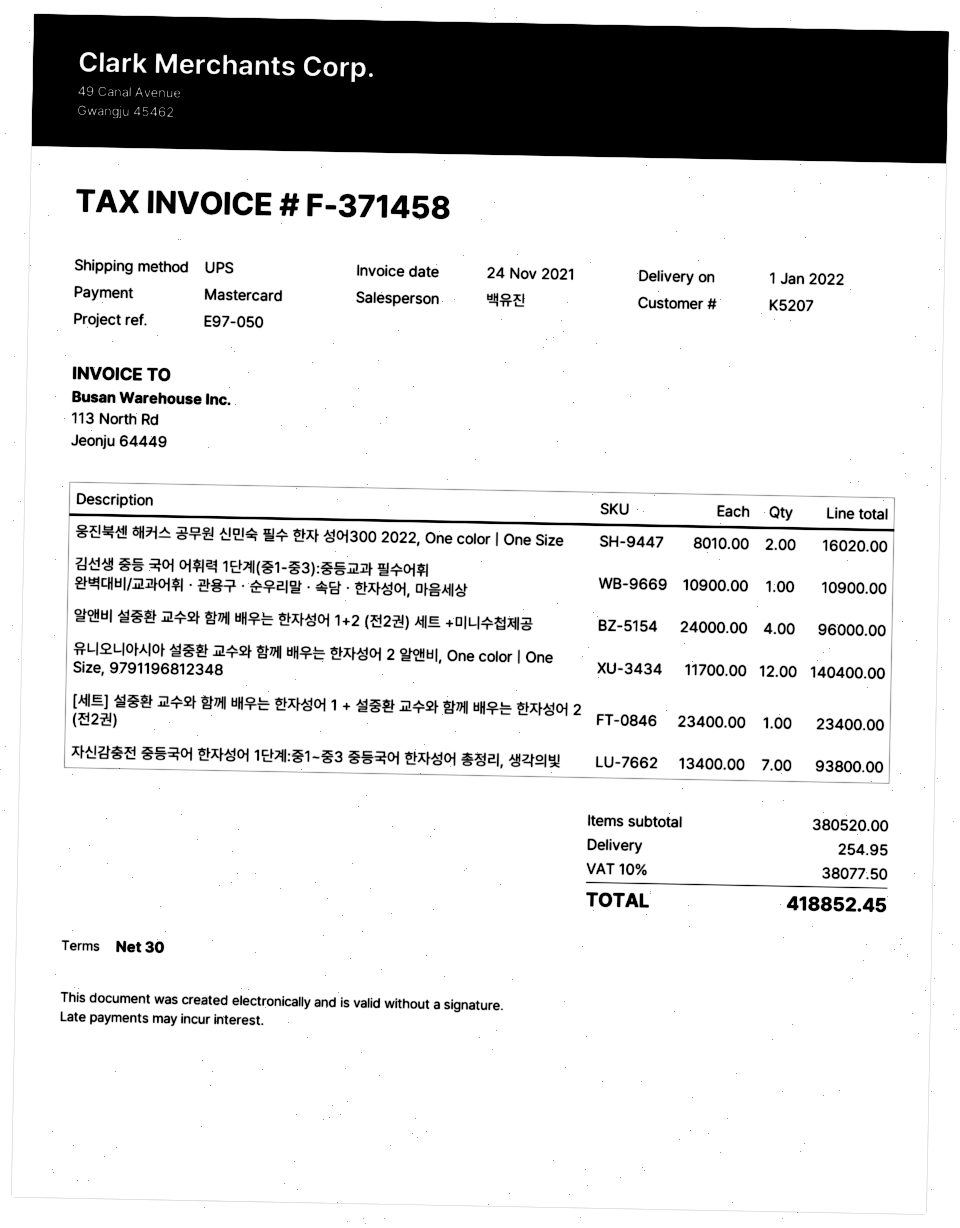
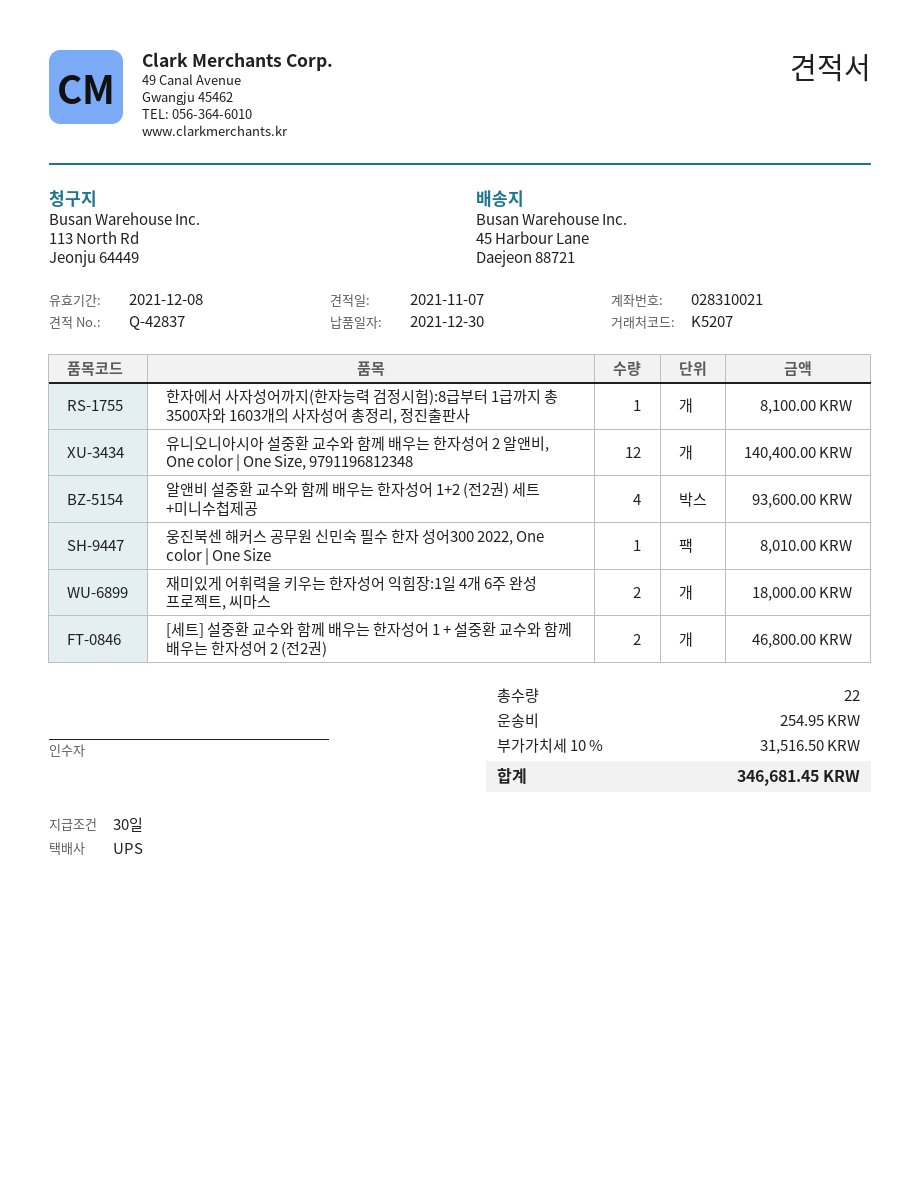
delivery date: 2022-01-01 -> 2021-12-30
웅진북센 해커스 공무원 신민숙 필수 한자 성어300 2022, One color | One Size: 2 for 16020.00 -> 1 for 8010.00
김선생 중등 국어 어휘력 1단계(중1-중3):중등교과 필수어휘 완벽대비/교과어휘ㆍ관용구ㆍ순우리말ㆍ속담ㆍ한자성어, 마음세상: 1 for 10900.00 -> none
알앤비 설중환 교수와 함께 배우는 한자성어 1+2 (전2권) 세트 +미니수첩제공: 4 for 96000.00 -> 4 for 93600.00
[세트] 설중환 교수와 함께 배우는 한자성어 1 + 설중환 교수와 함께 배우는 한자성어 2 (전2권): 1 for 23400.00 -> 2 for 46800.00
자신감충전 중등국어 한자성어 1단계:중1~중3 중등국어 한자성어 총정리, 생각의빛: 7 for 93800.00 -> none
한자에서 사자성어까지(한자능력 검정시험):8급부터 1급까지 총 3500자와 1603개의 사자성어 총정리, 정진출판사: none -> 1 for 8100.00
재미있게 어휘력을 키우는 한자성어 익힘장:1일 4개 6주 완성 프로젝트, 씨마스: none -> 2 for 18000.00
tax: 10% = 38077.50 -> 10% = 31516.50
total: 418852.45 -> 346681.45

